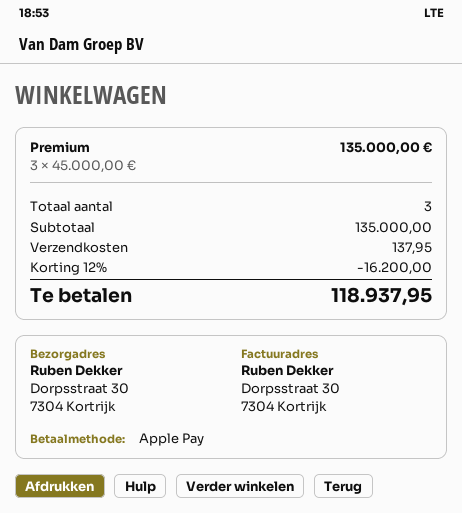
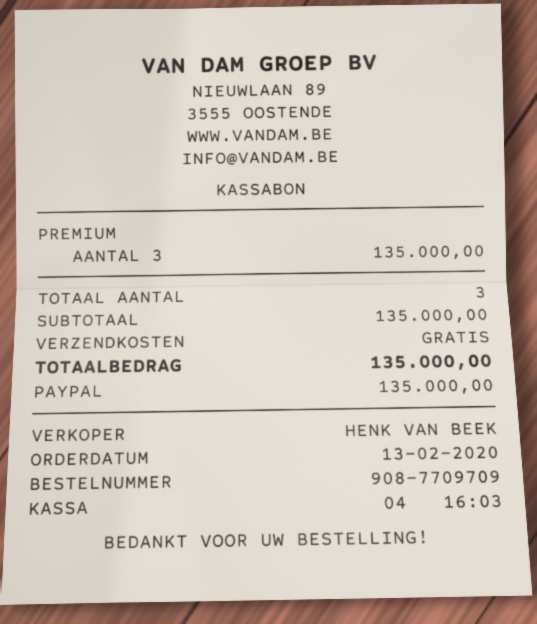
payment method: Apple Pay -> PayPal
discount: 12% = 16200.00 -> none
shipping: 137.95 -> 0.00
total: 118937.95 -> 135000.00

